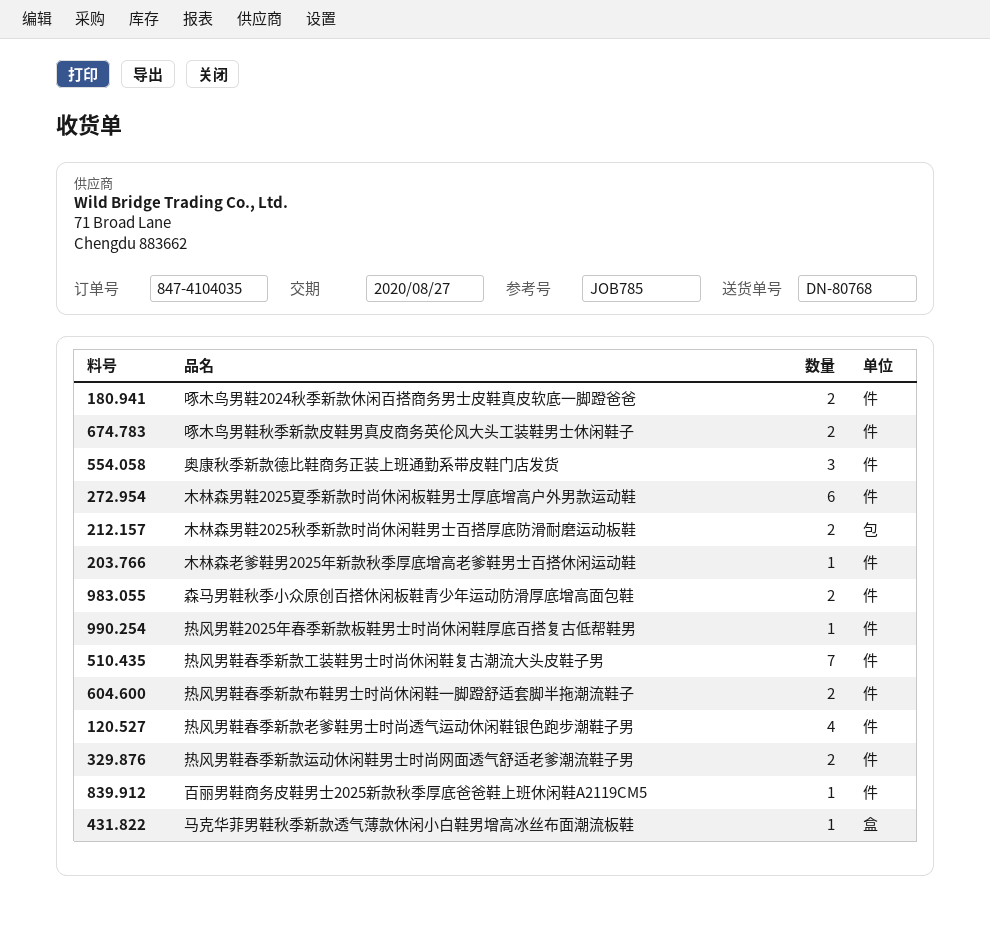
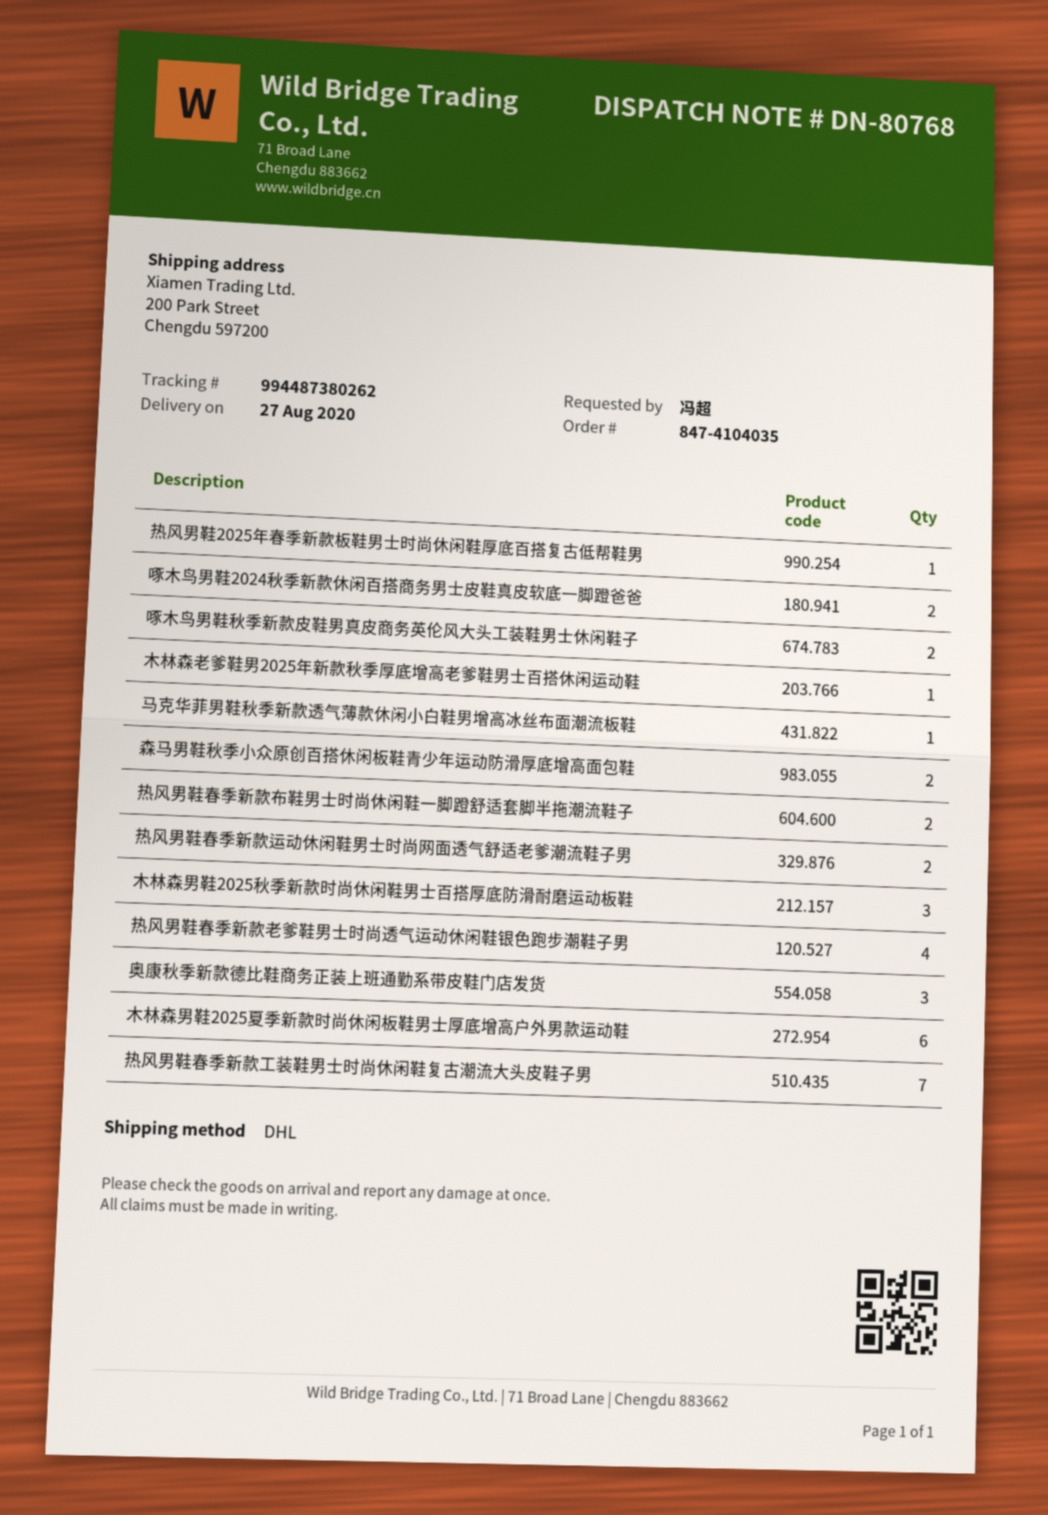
木林森男鞋2025秋季新款时尚休闲鞋男士百搭厚底防滑耐磨运动板鞋: 2 -> 3
百丽男鞋商务皮鞋男士2025新款秋季厚底爸爸鞋上班休闲鞋A2119CM5: 1 -> none

